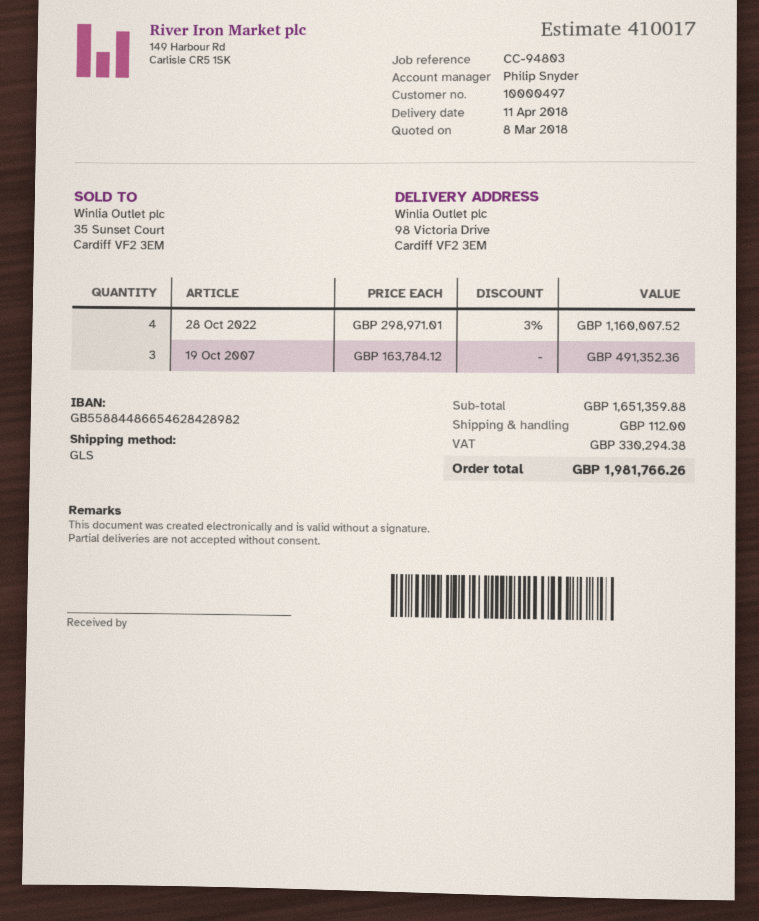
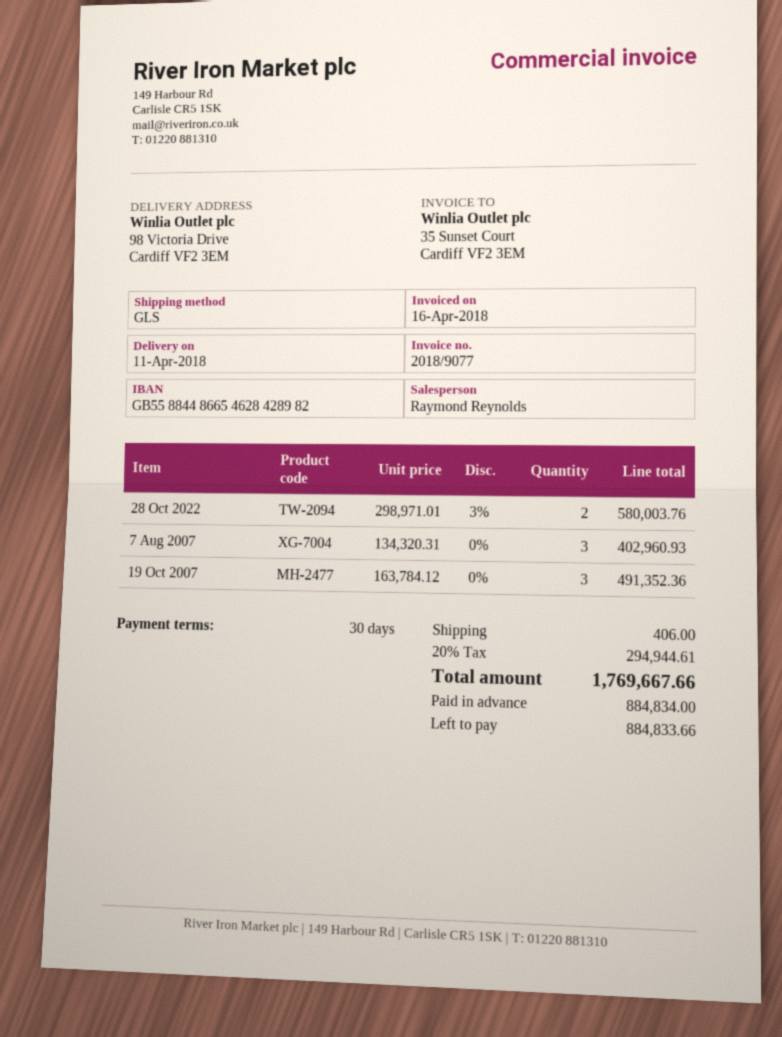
sales rep: Philip Snyder -> Raymond Reynolds
28 Oct 2022: 4 x 298971.01 - 3% = 1160007.52 -> 2 x 298971.01 - 3% = 580003.76
7 Aug 2007: none -> 3 x 134320.31 = 402960.93
shipping: 112.00 -> 406.00
tax: 330294.38 -> 294944.61
total: 1981766.26 -> 1769667.66

